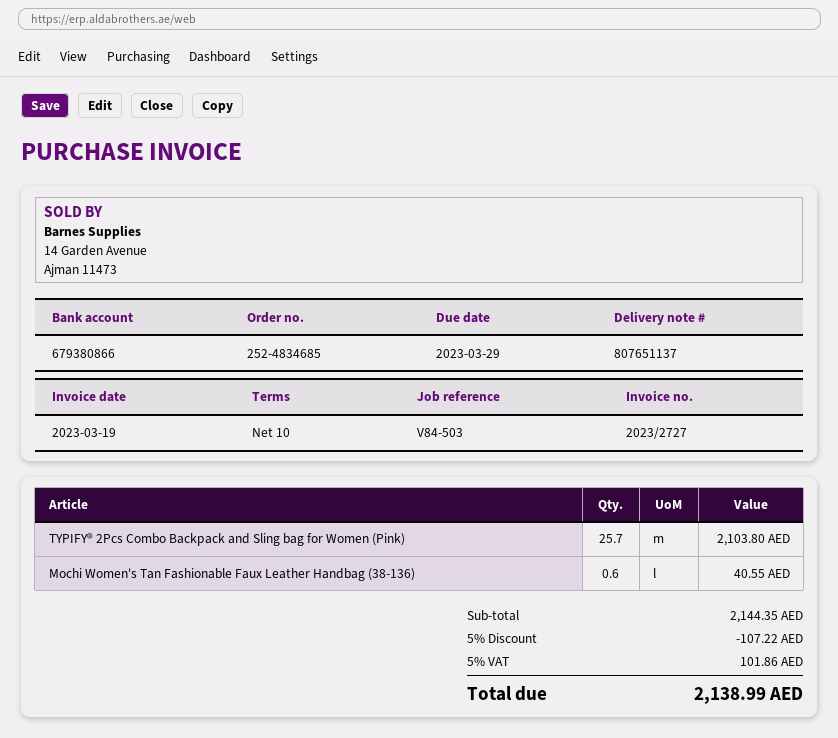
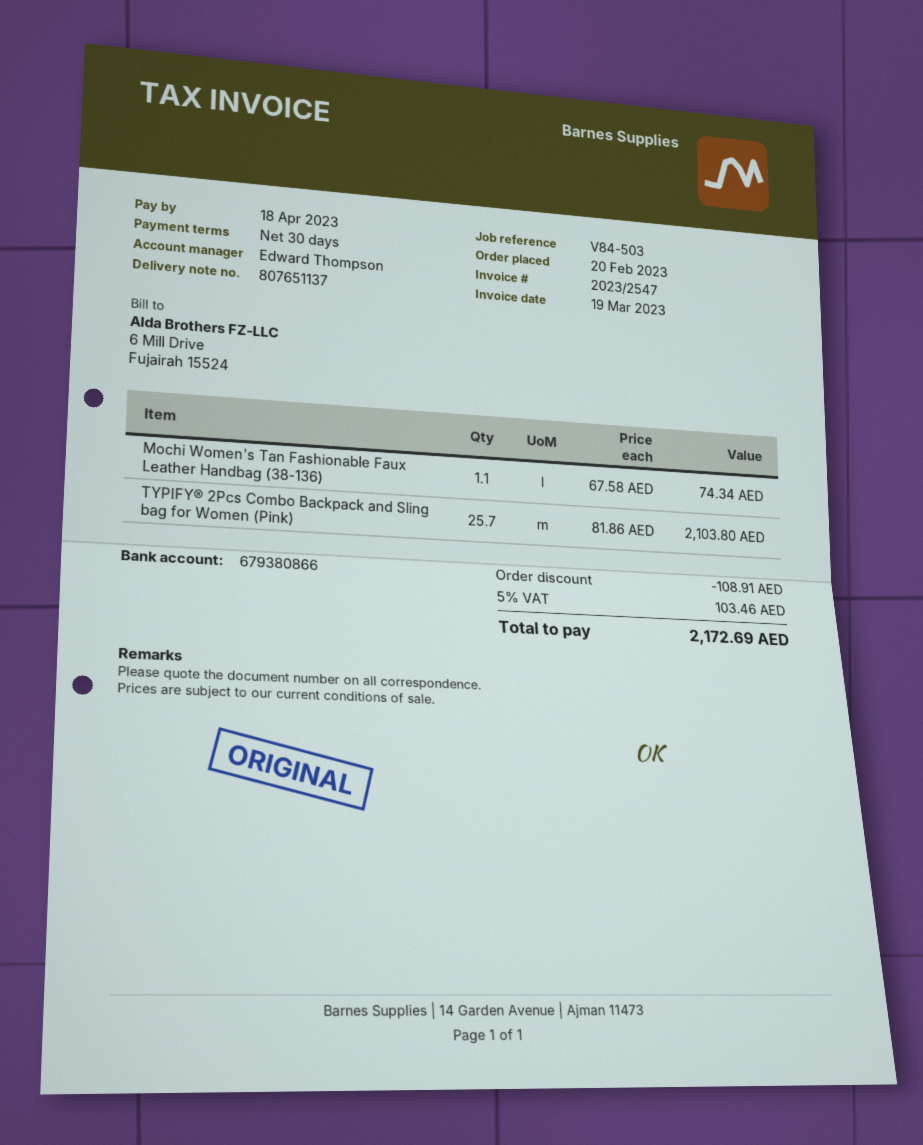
invoice number: 2023/2727 -> 2023/2547
payment terms: 10 days -> 30 days
due date: 2023-03-29 -> 2023-04-18
Mochi Women's Tan Fashionable Faux Leather Handbag (38-136): 0.6 for 40.55 -> 1.1 for 74.34
discount: 107.22 -> 108.91
tax: 5% = 101.86 -> 5% = 103.46
total: 2138.99 -> 2172.69

